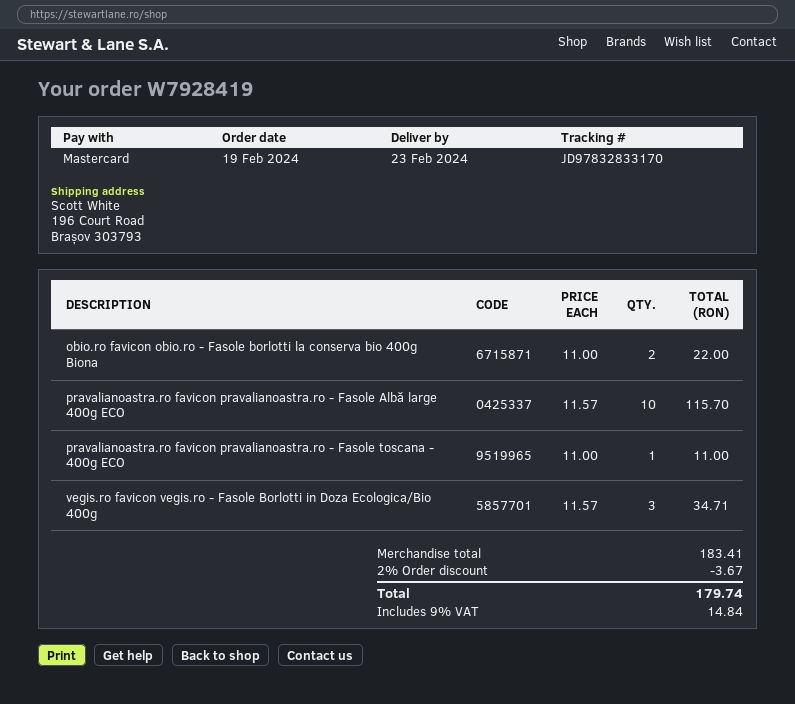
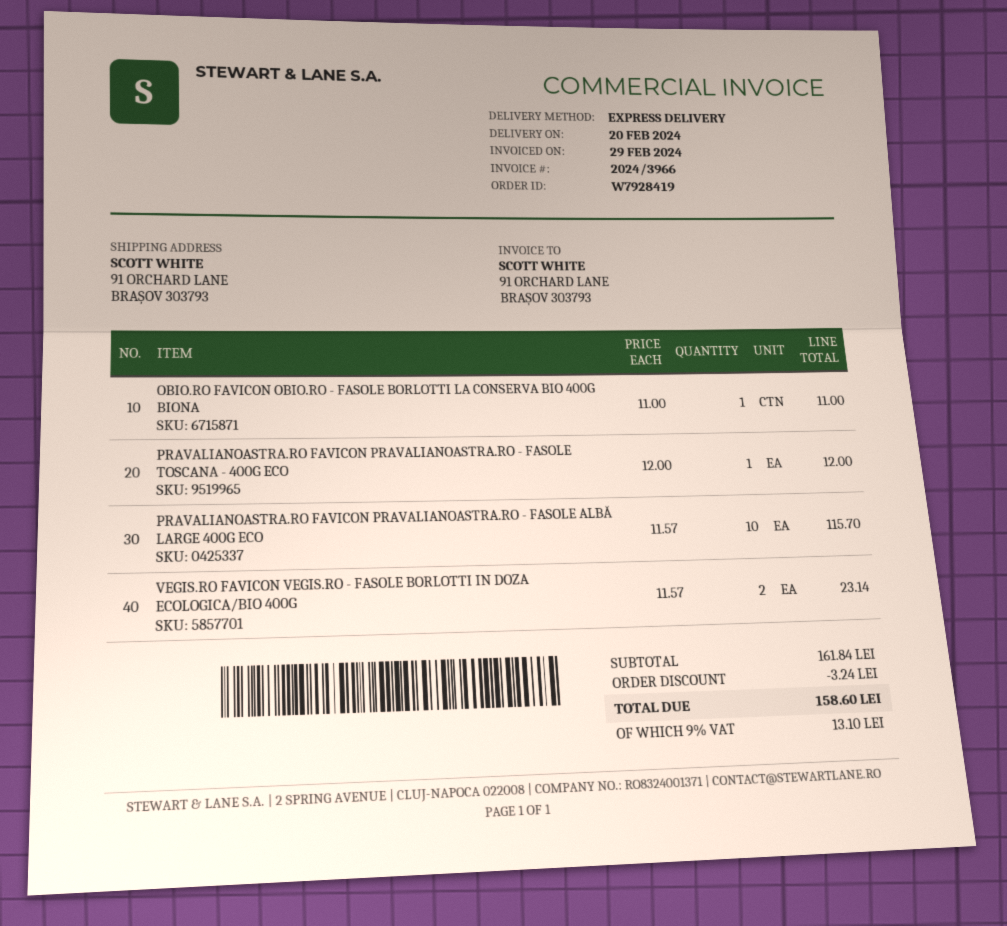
delivery date: 2024-02-23 -> 2024-02-20
ship to: 196 Court Road, Brașov 303793 -> 91 ORCHARD LANE, BRAȘOV 303793
obio.ro favicon obio.ro - Fasole borlotti la conserva bio 400g Biona: 2 x 11.00 = 22.00 -> 1 x 11.00 = 11.00
pravalianoastra.ro favicon pravalianoastra.ro - Fasole toscana - 400g ECO: 1 x 11.00 = 11.00 -> 1 x 12.00 = 12.00
vegis.ro favicon vegis.ro - Fasole Borlotti in Doza Ecologica/Bio 400g: 3 x 11.57 = 34.71 -> 2 x 11.57 = 23.14
subtotal: 183.41 -> 161.84
discount: 3.67 -> 3.24
tax: 9% = 14.84 -> 9% = 13.10
total: 179.74 -> 158.60

